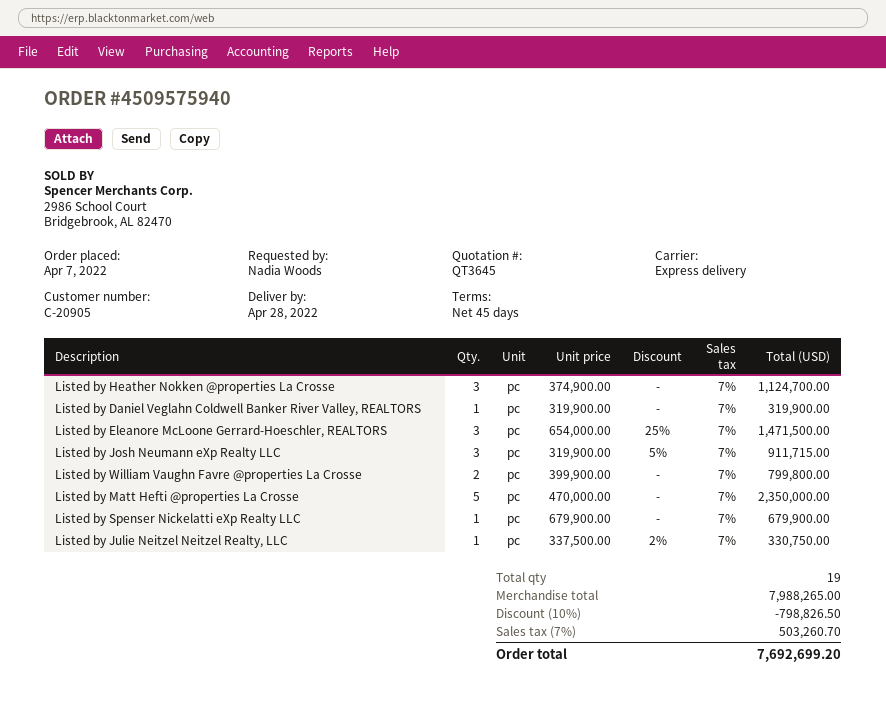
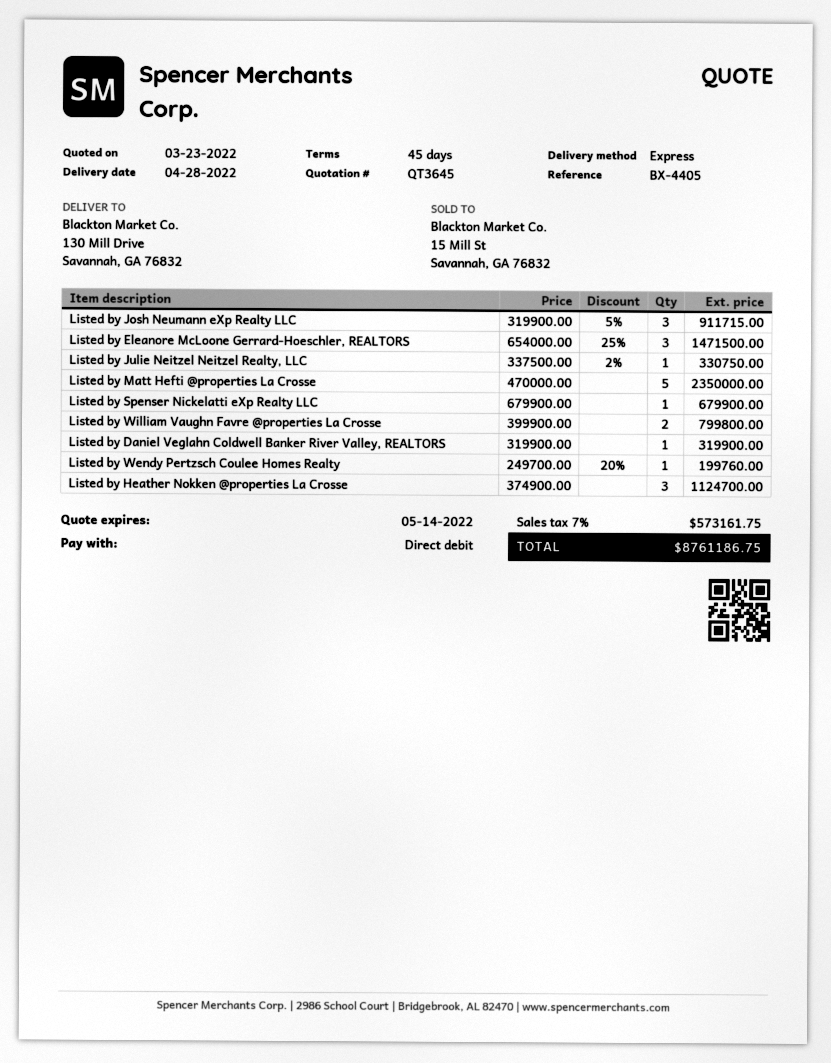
Listed by Wendy Pertzsch Coulee Homes Realty: none -> 1 x 249700.00 - 20% = 199760.00
discount: 10% = 798826.50 -> none
tax: 7% = 503260.70 -> 7% = 573161.75
total: 7692699.20 -> 8761186.75

